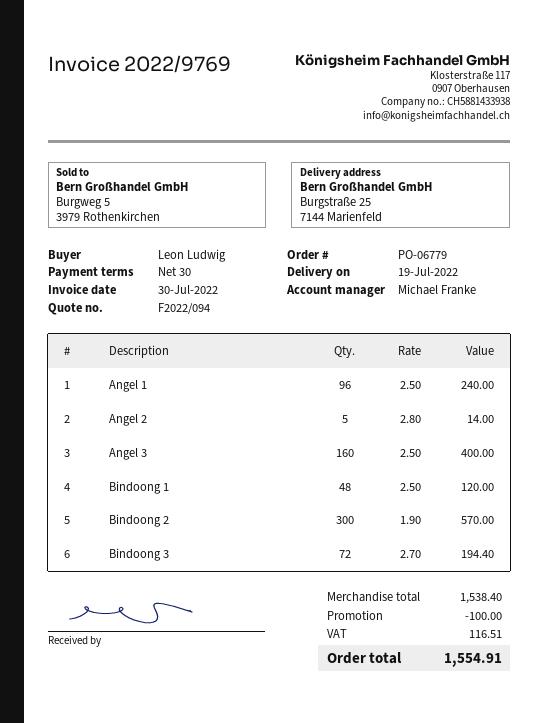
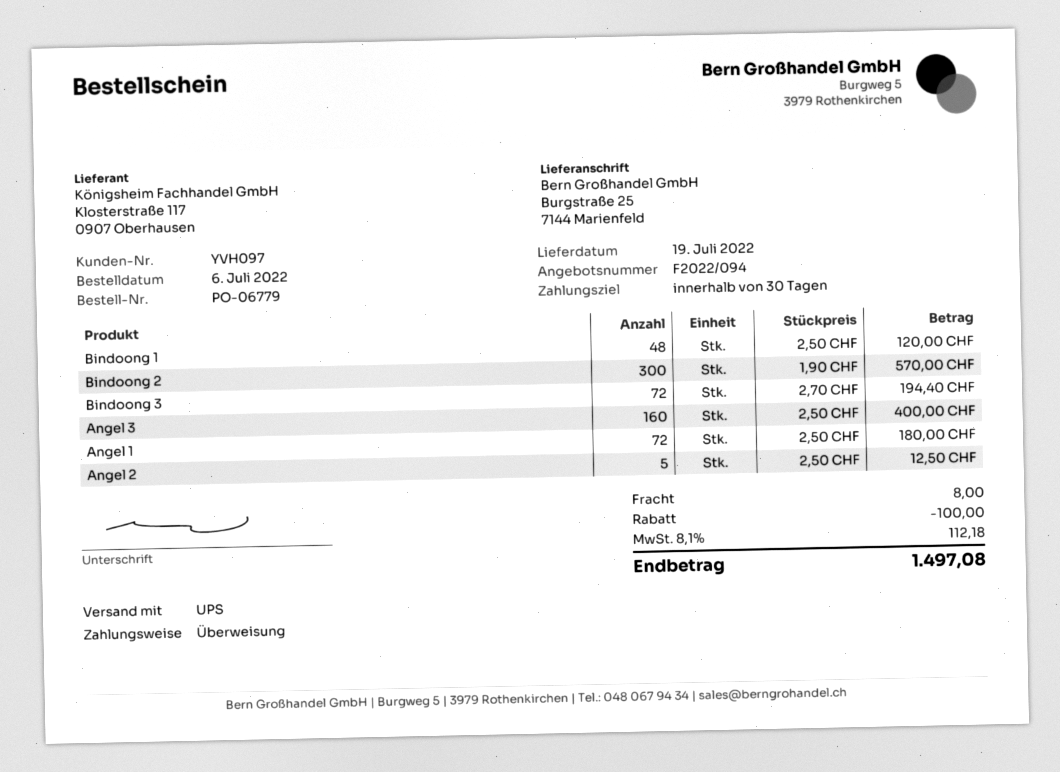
Angel 1: 96 x 2.50 = 240.00 -> 72 x 2.50 = 180.00
Angel 2: 5 x 2.80 = 14.00 -> 5 x 2.50 = 12.50
shipping: none -> 8.00
tax: 116.51 -> 112.18
total: 1554.91 -> 1497.08

